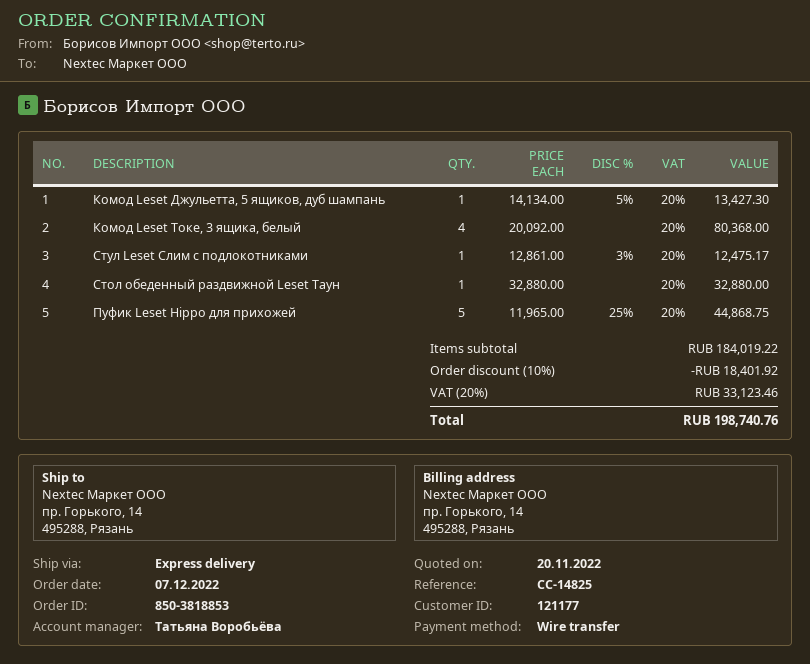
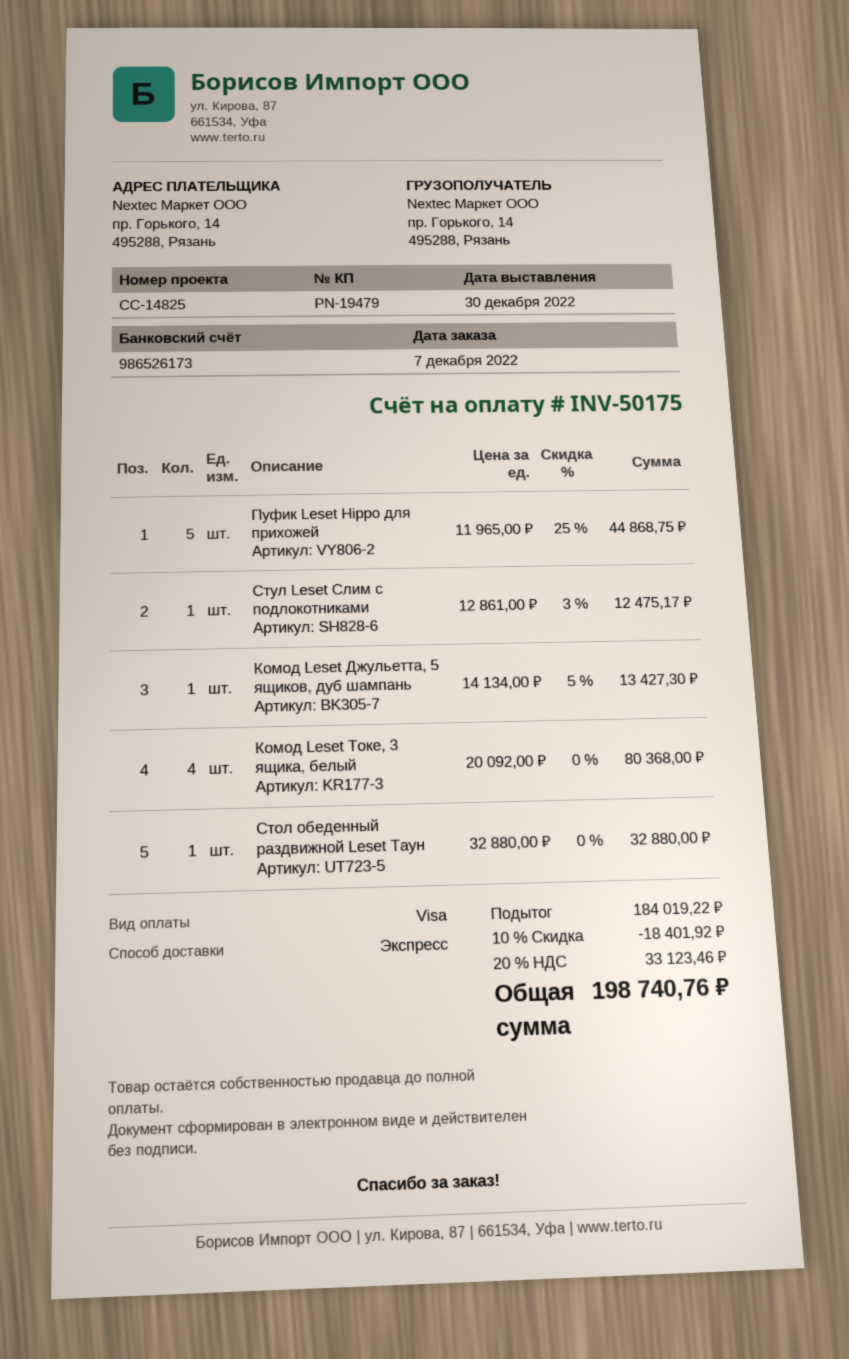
payment method: bank transfer -> Visa

